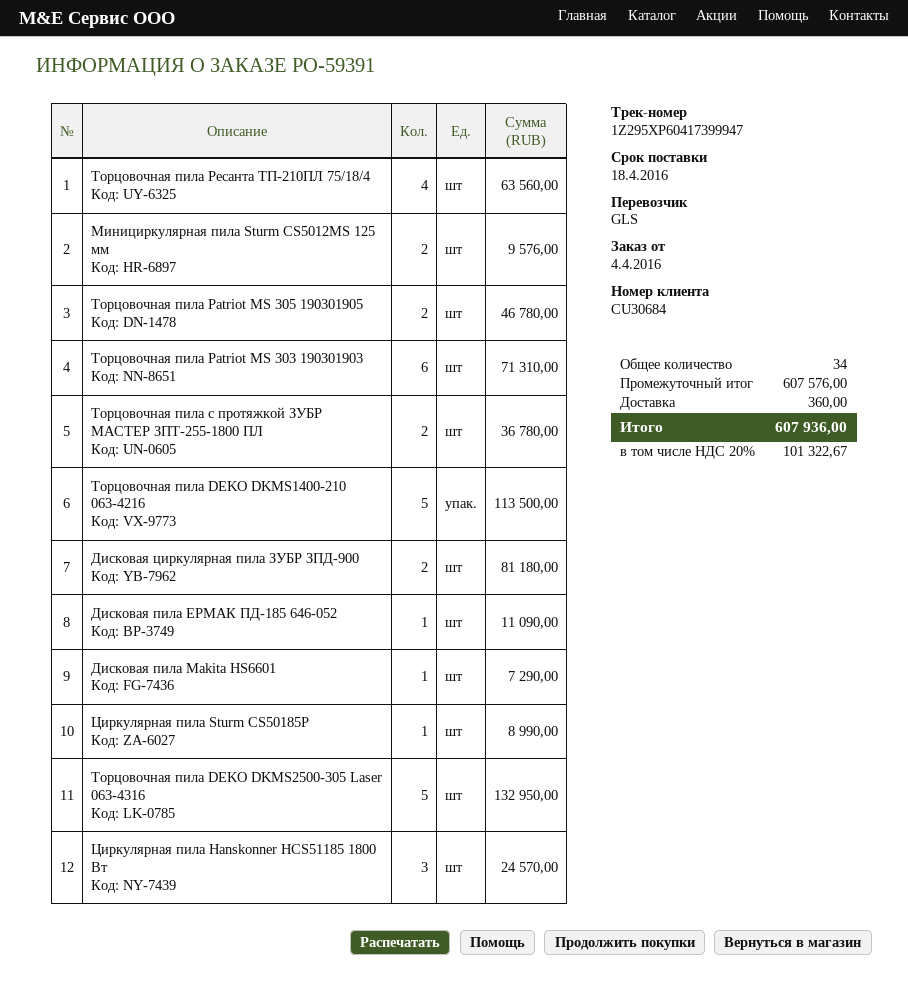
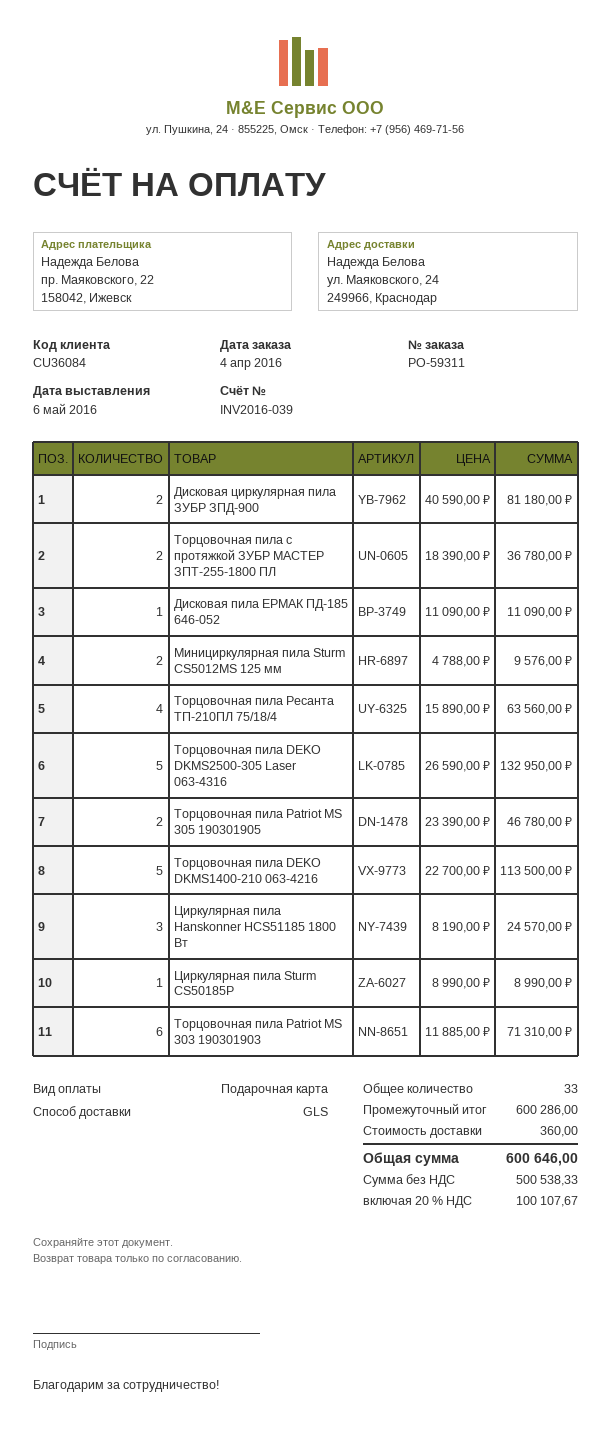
order number: PO-59391 -> PO-59311
customer number: CU30684 -> CU36084
Дисковая пила Makita HS6601: 1 for 7290.00 -> none
total quantity: 34 -> 33
subtotal: 607576.00 -> 600286.00
tax: 20% = 101322.67 -> 20% = 100107.67
total: 607936.00 -> 600646.00

